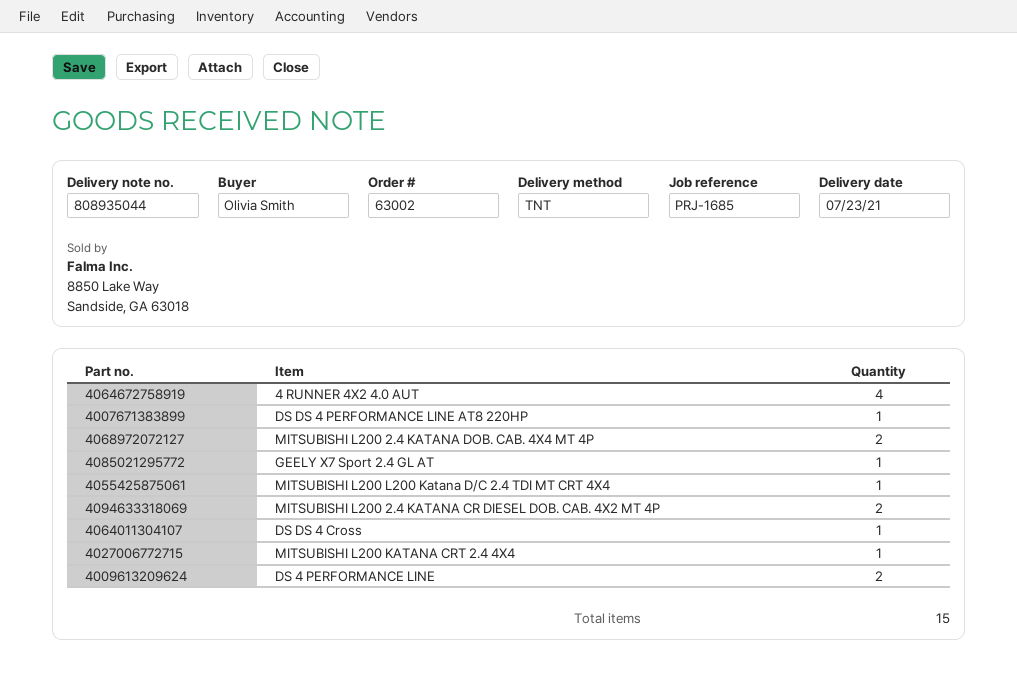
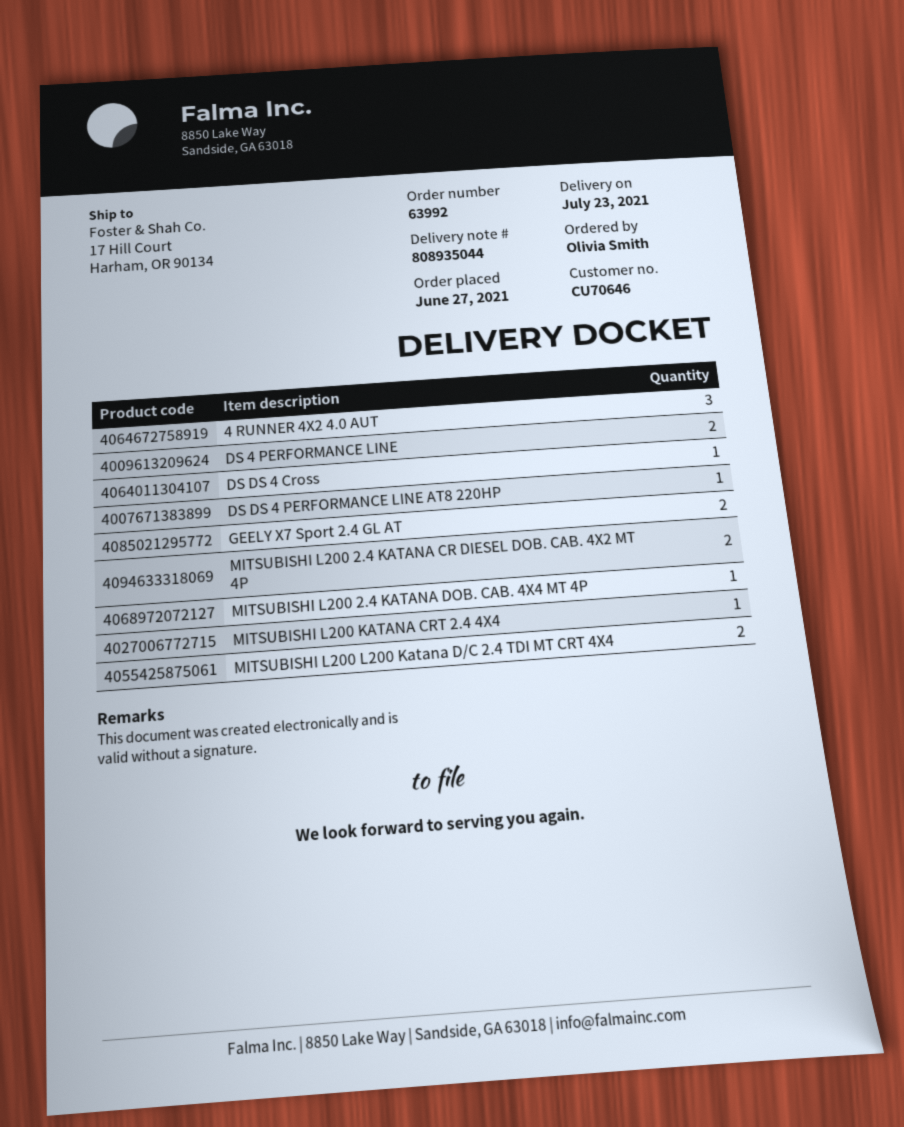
order number: 63002 -> 63992
4 RUNNER 4X2 4.0 AUT: 4 -> 3
MITSUBISHI L200 2.4 KATANA DOB. CAB. 4X4 MT 4P: 2 -> 1
GEELY X7 Sport 2.4 GL AT: 1 -> 2
MITSUBISHI L200 L200 Katana D/C 2.4 TDI MT CRT 4X4: 1 -> 2

